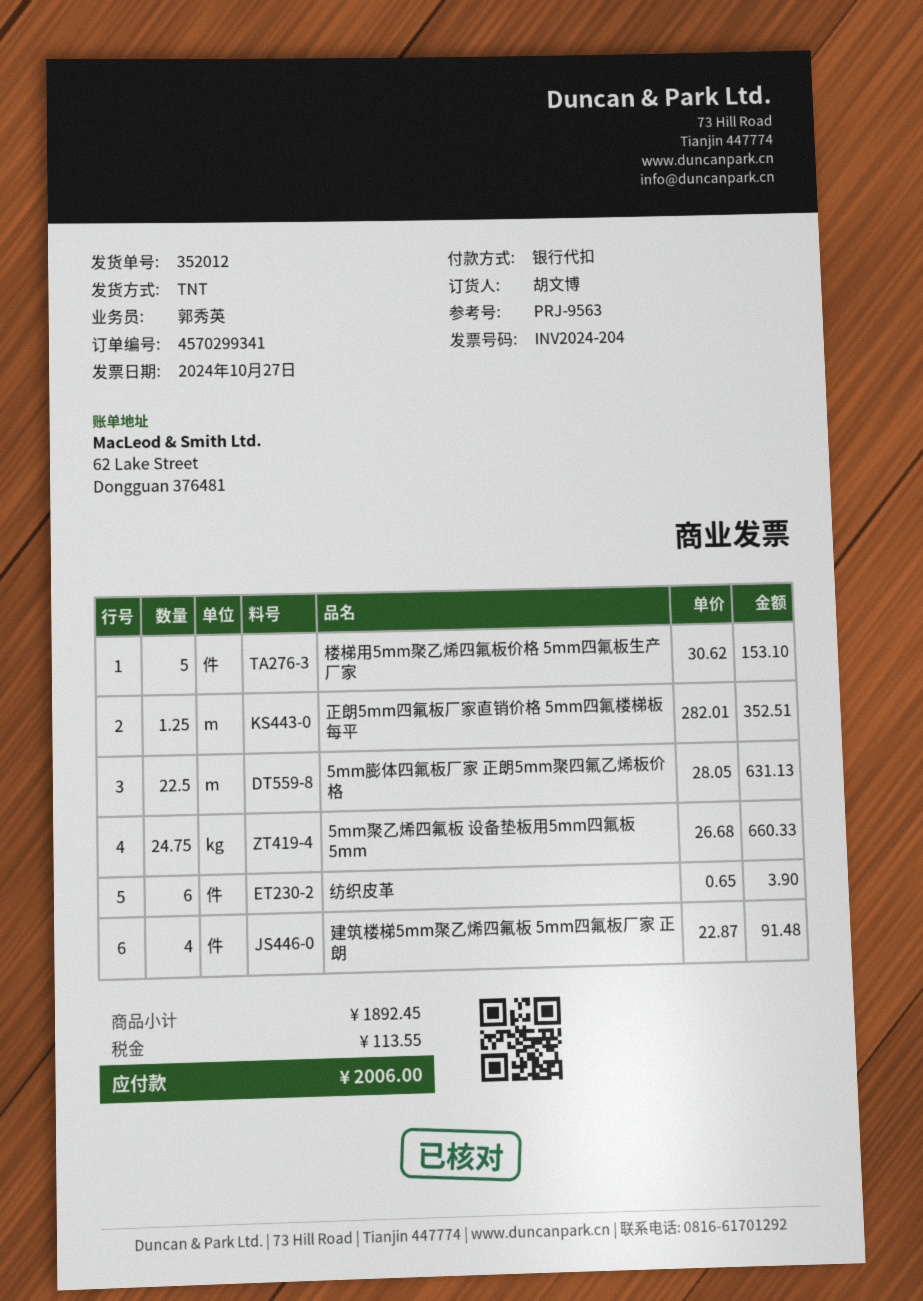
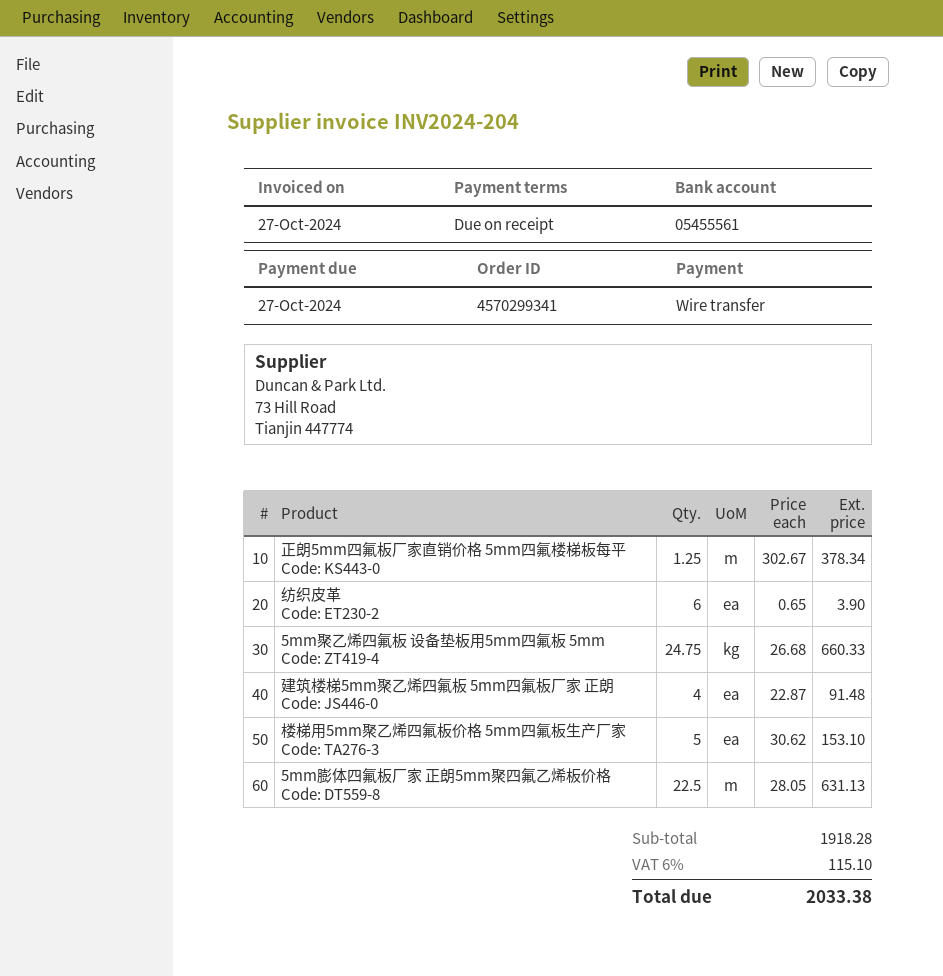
payment method: direct debit -> bank transfer
正朗5mm四氟板厂家直销价格 5mm四氟楼梯板每平: 1.25 x 282.01 = 352.51 -> 1.25 x 302.67 = 378.34
subtotal: 1892.45 -> 1918.28
tax: 113.55 -> 115.10
total: 2006.00 -> 2033.38

